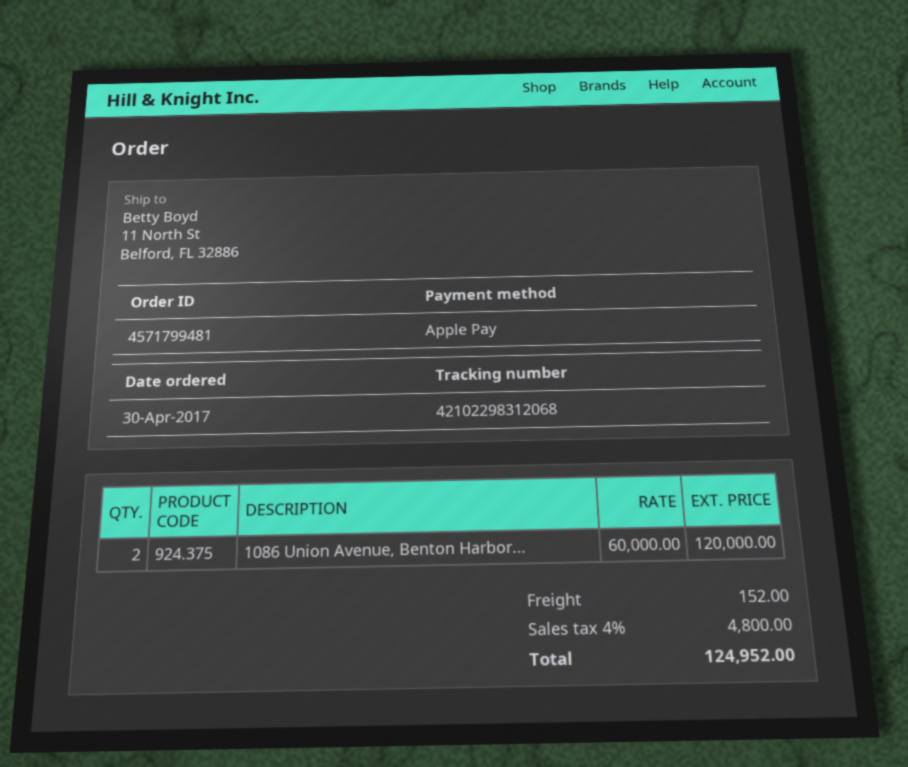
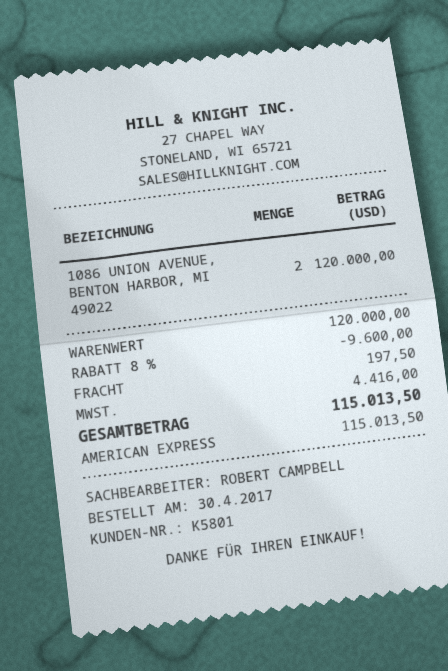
payment method: Apple Pay -> American Express
discount: none -> 8% = 9600.00
shipping: 152.00 -> 197.50
tax: 4800.00 -> 4416.00
total: 124952.00 -> 115013.50

